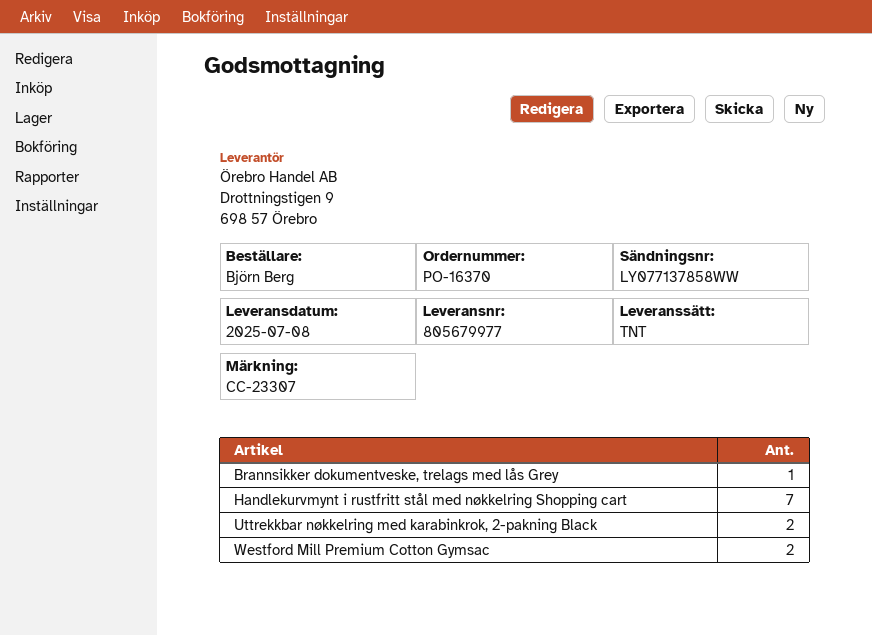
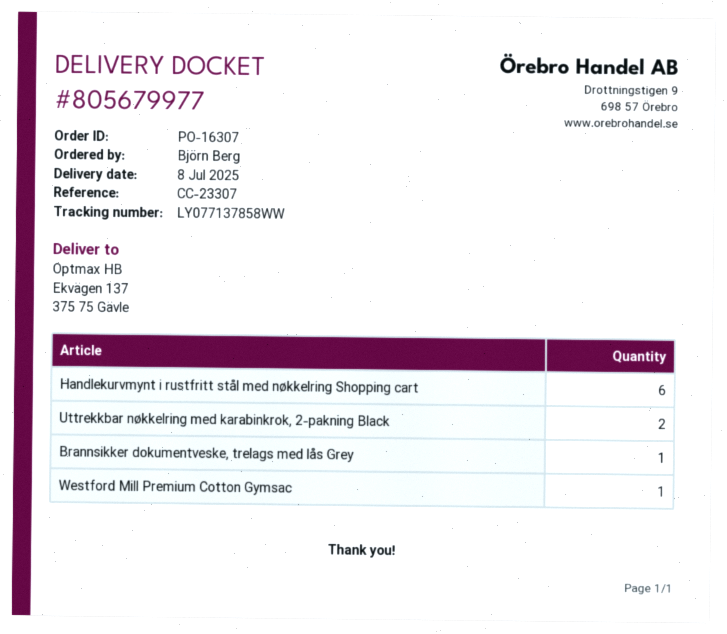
order number: PO-16370 -> PO-16307
Handlekurvmynt i rustfritt stål med nøkkelring Shopping cart: 7 -> 6
Westford Mill Premium Cotton Gymsac: 2 -> 1

